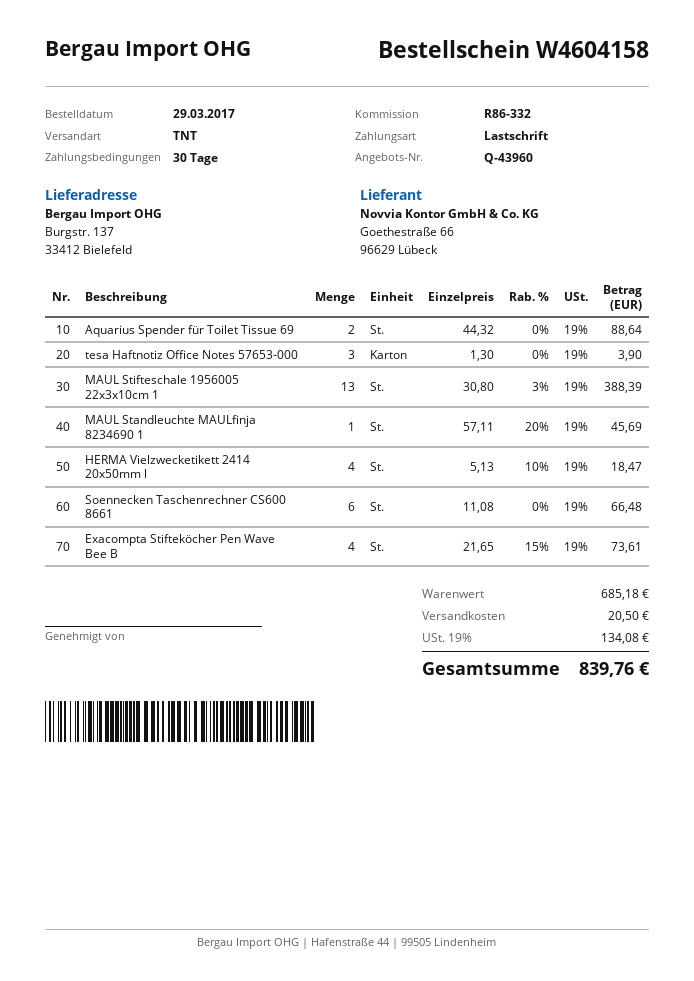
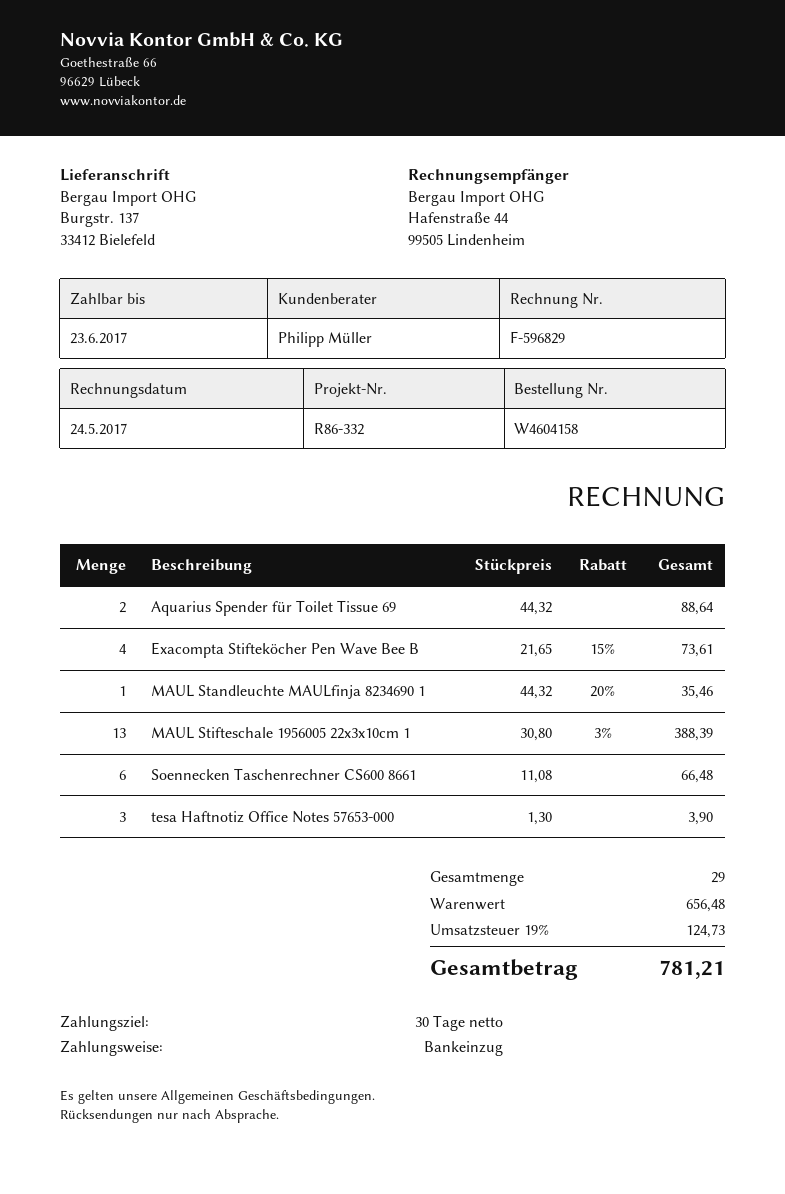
MAUL Standleuchte MAULfinja 8234690 1: 1 x 57.11 - 20% = 45.69 -> 1 x 44.32 - 20% = 35.46
HERMA Vielzwecketikett 2414 20x50mm l: 4 x 5.13 - 10% = 18.47 -> none
subtotal: 685.18 -> 656.48
shipping: 20.50 -> none
tax: 19% = 134.08 -> 19% = 124.73
total: 839.76 -> 781.21

